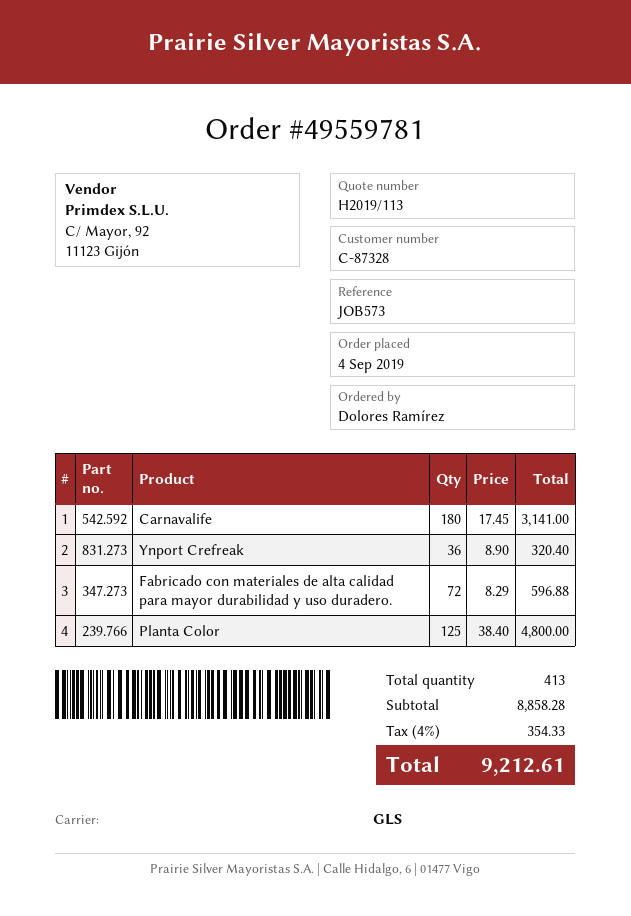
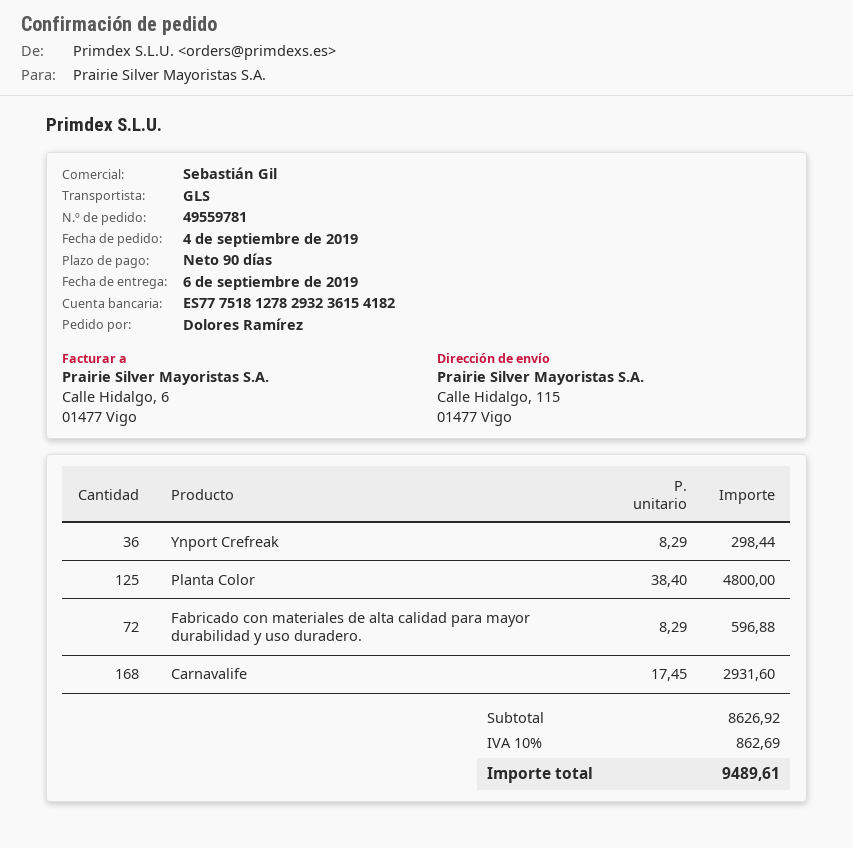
Carnavalife: 180 x 17.45 = 3141.00 -> 168 x 17.45 = 2931.60
Ynport Crefreak: 36 x 8.90 = 320.40 -> 36 x 8.29 = 298.44
subtotal: 8858.28 -> 8626.92
tax: 4% = 354.33 -> 10% = 862.69
total: 9212.61 -> 9489.61

